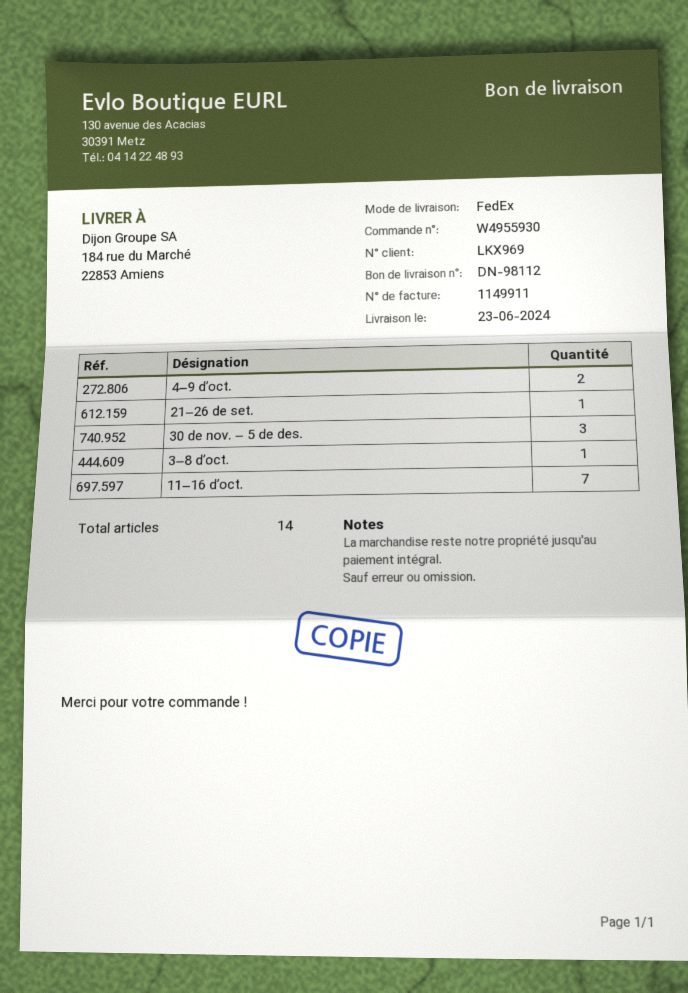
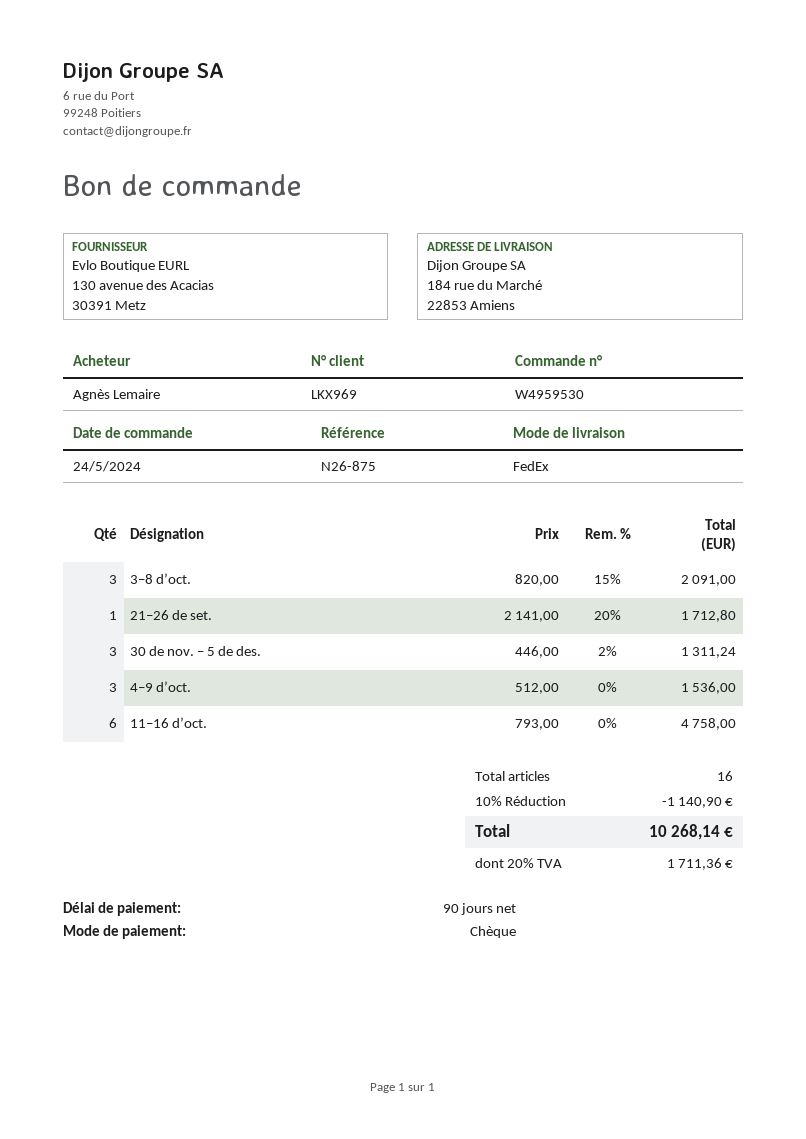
order number: W4955930 -> W4959530
4–9 d’oct.: 2 -> 3
3–8 d’oct.: 1 -> 3
11–16 d’oct.: 7 -> 6
total quantity: 14 -> 16

